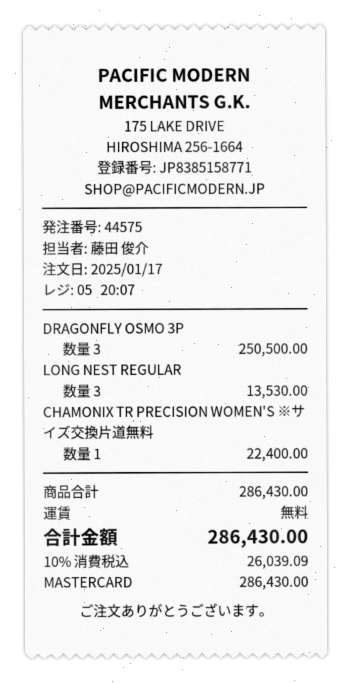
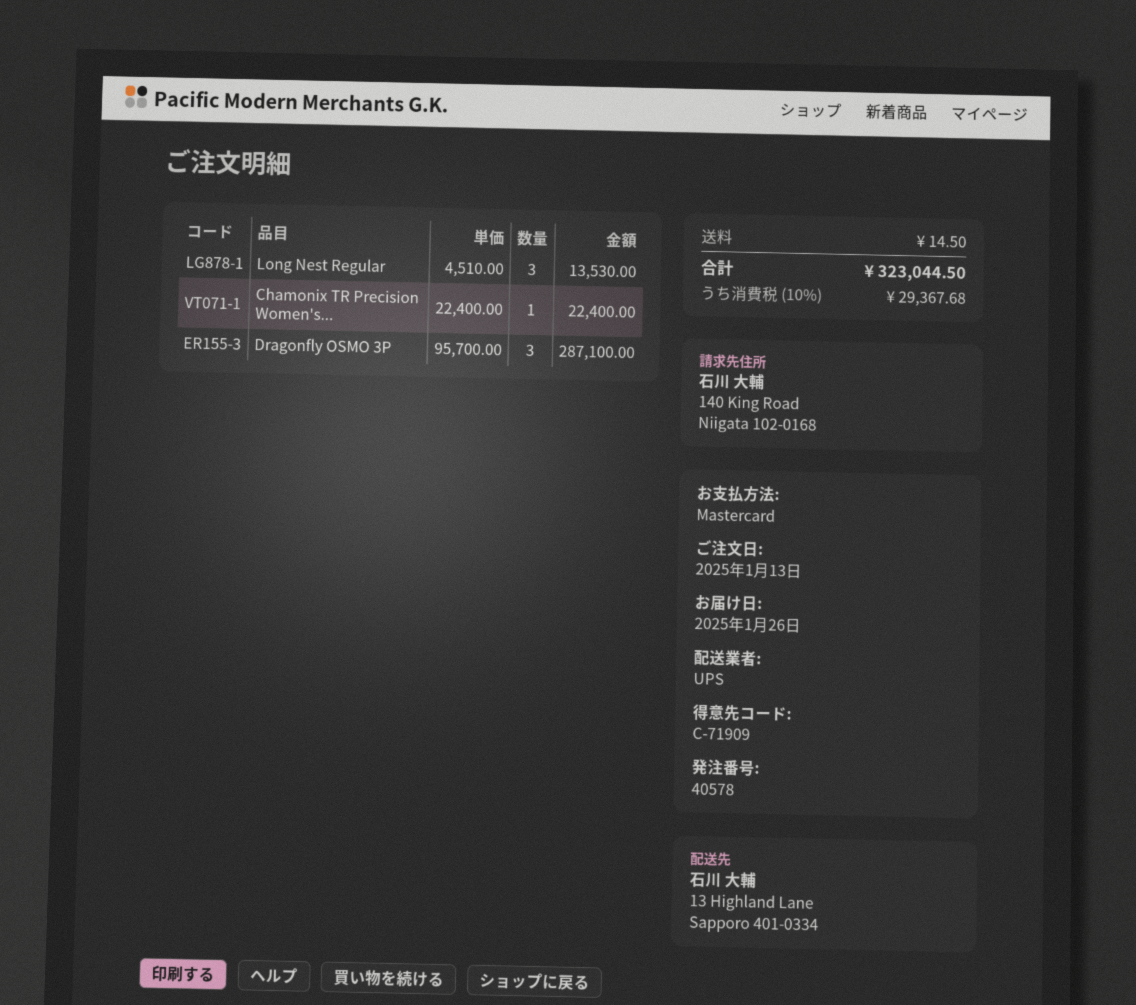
order number: 44575 -> 40578
order date: 2025-01-17 -> 2025-01-13
DRAGONFLY OSMO 3P: 3 for 250500.00 -> 3 for 287100.00
shipping: 0.00 -> 14.50
tax: 10% = 26039.09 -> 10% = 29367.68
total: 286430.00 -> 323044.50

